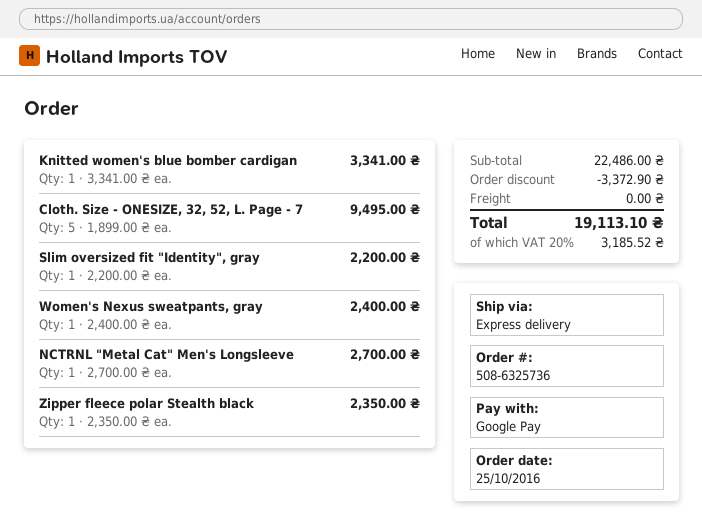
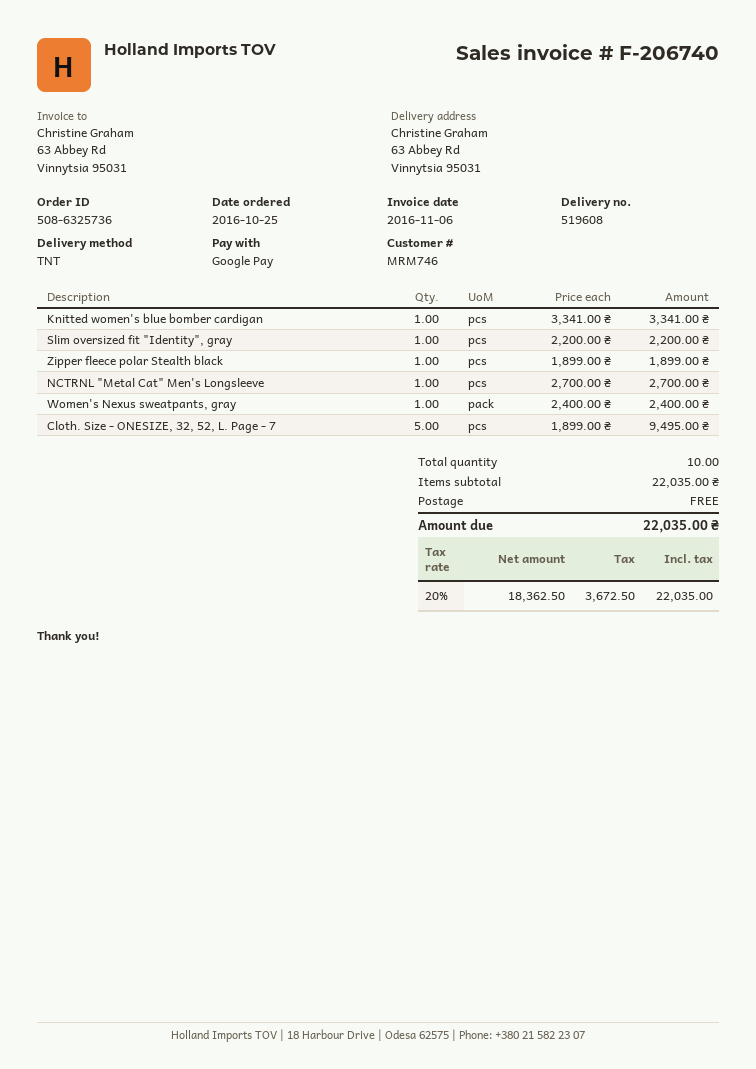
shipping method: express -> TNT
Zipper fleece polar Stealth black: 1 x 2350.00 = 2350.00 -> 1 x 1899.00 = 1899.00
subtotal: 22486.00 -> 22035.00
discount: 3372.90 -> none
tax: 20% = 3185.52 -> 20% = 3672.50
total: 19113.10 -> 22035.00

